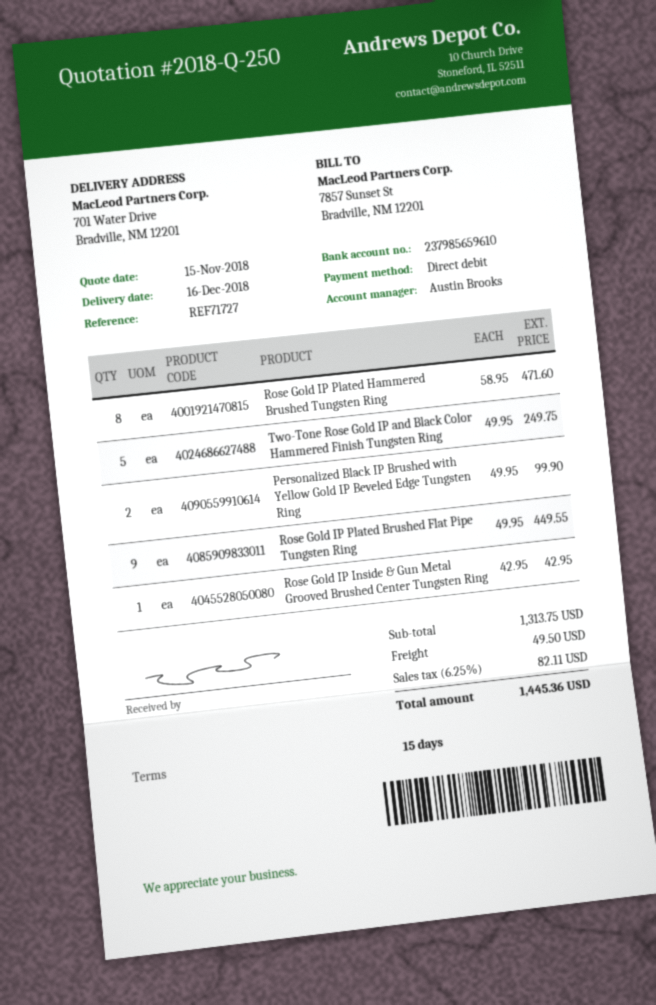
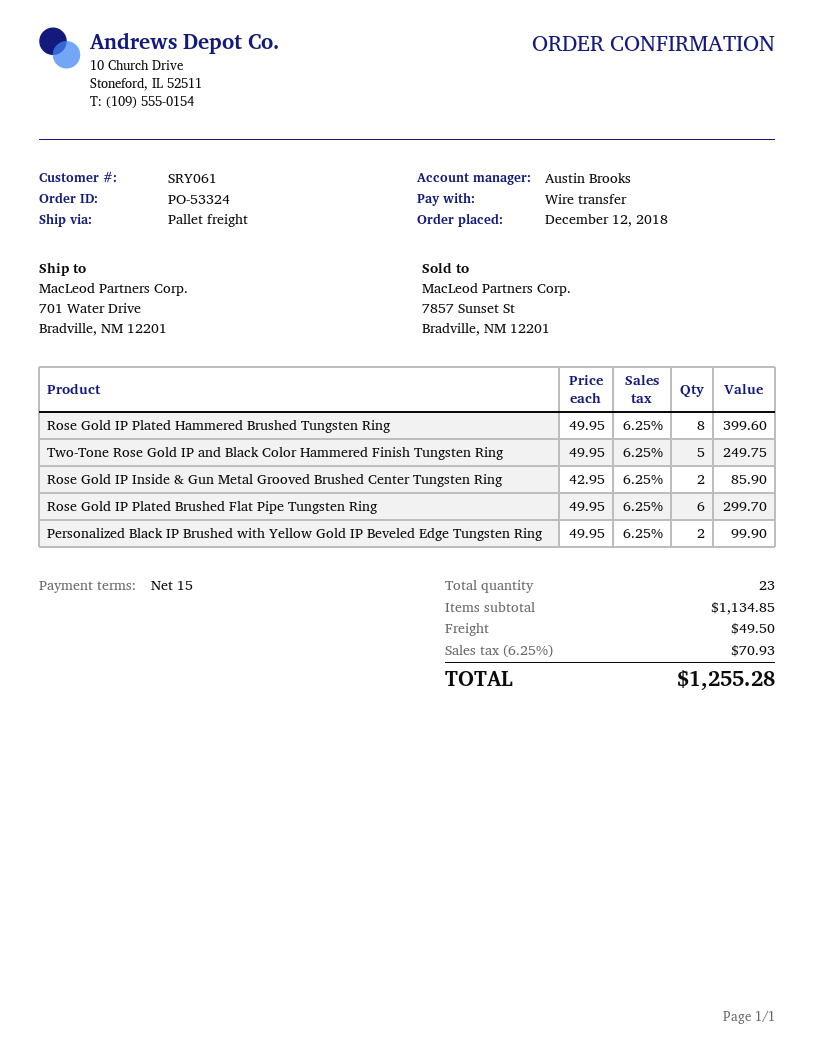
payment method: direct debit -> bank transfer
Rose Gold IP Plated Hammered Brushed Tungsten Ring: 8 x 58.95 = 471.60 -> 8 x 49.95 = 399.60
Rose Gold IP Plated Brushed Flat Pipe Tungsten Ring: 9 x 49.95 = 449.55 -> 6 x 49.95 = 299.70
Rose Gold IP Inside & Gun Metal Grooved Brushed Center Tungsten Ring: 1 x 42.95 = 42.95 -> 2 x 42.95 = 85.90
subtotal: 1313.75 -> 1134.85
tax: 6.25% = 82.11 -> 6.25% = 70.93
total: 1445.36 -> 1255.28

